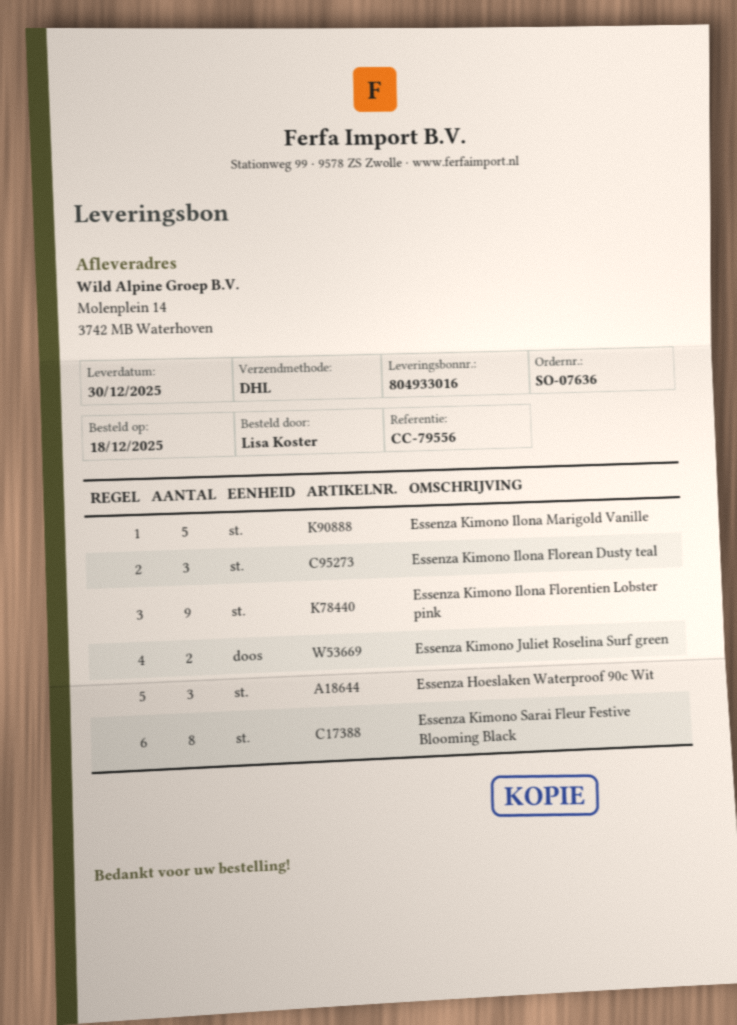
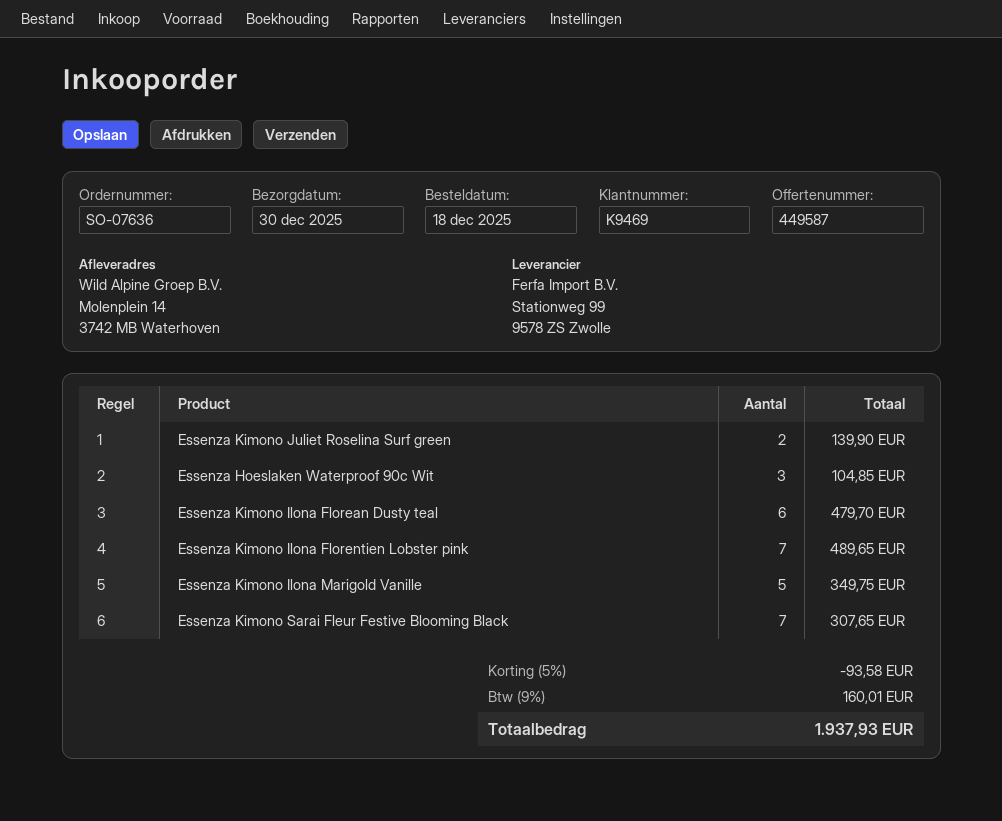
Essenza Kimono Ilona Florean Dusty teal: 3 -> 6
Essenza Kimono Ilona Florentien Lobster pink: 9 -> 7
Essenza Kimono Sarai Fleur Festive Blooming Black: 8 -> 7

